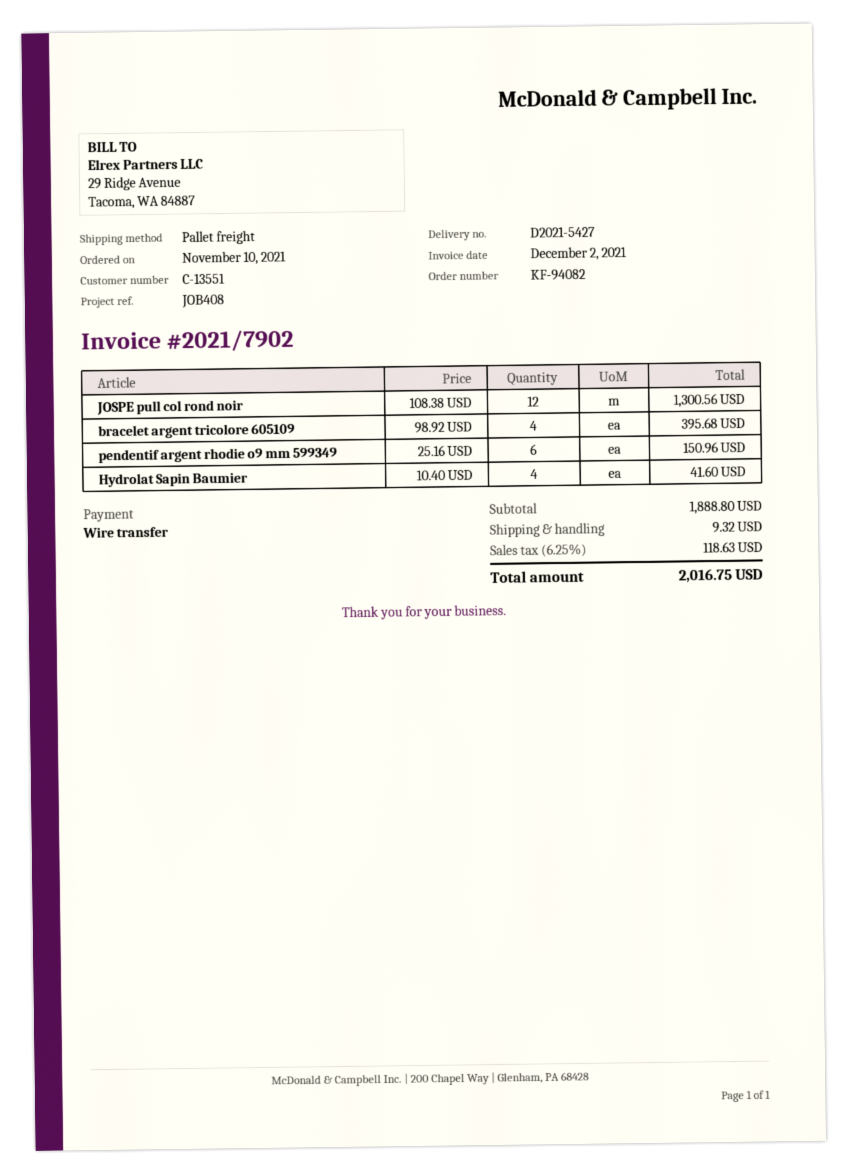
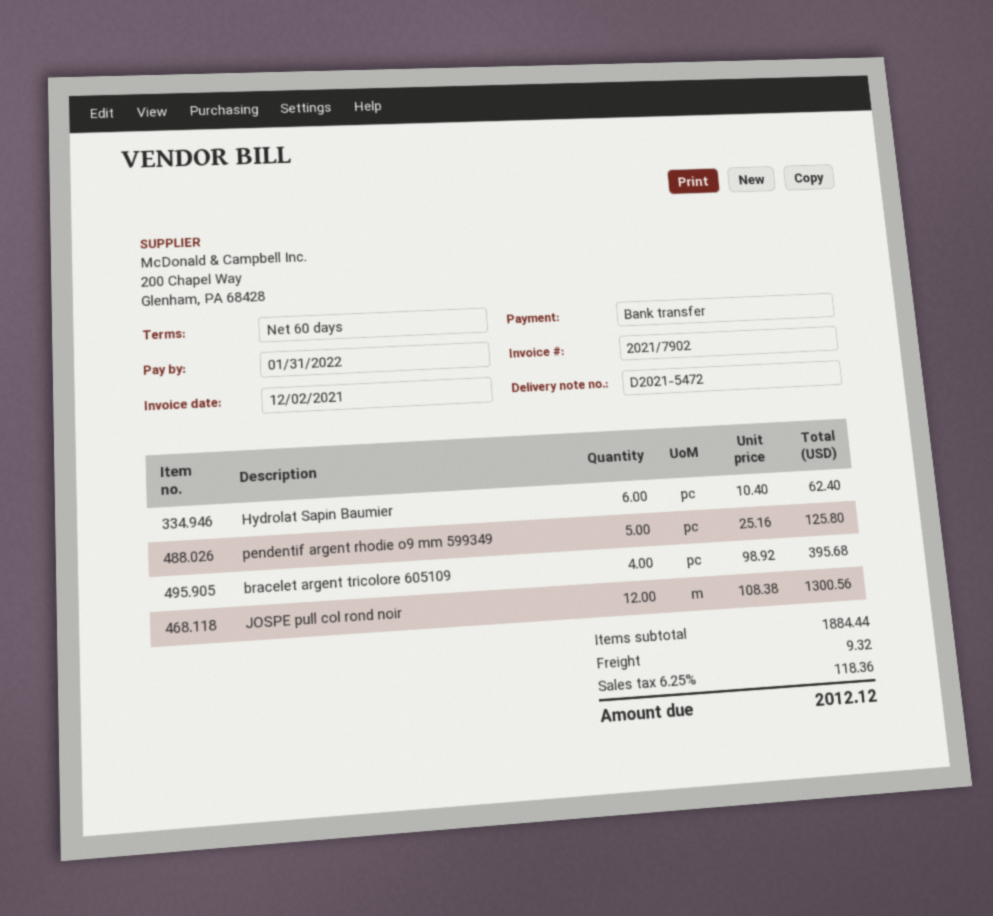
delivery note number: D2021-5427 -> D2021-5472
pendentif argent rhodie o9 mm 599349: 6 x 25.16 = 150.96 -> 5 x 25.16 = 125.80
Hydrolat Sapin Baumier: 4 x 10.40 = 41.60 -> 6 x 10.40 = 62.40
subtotal: 1888.80 -> 1884.44
tax: 6.25% = 118.63 -> 6.25% = 118.36
total: 2016.75 -> 2012.12

